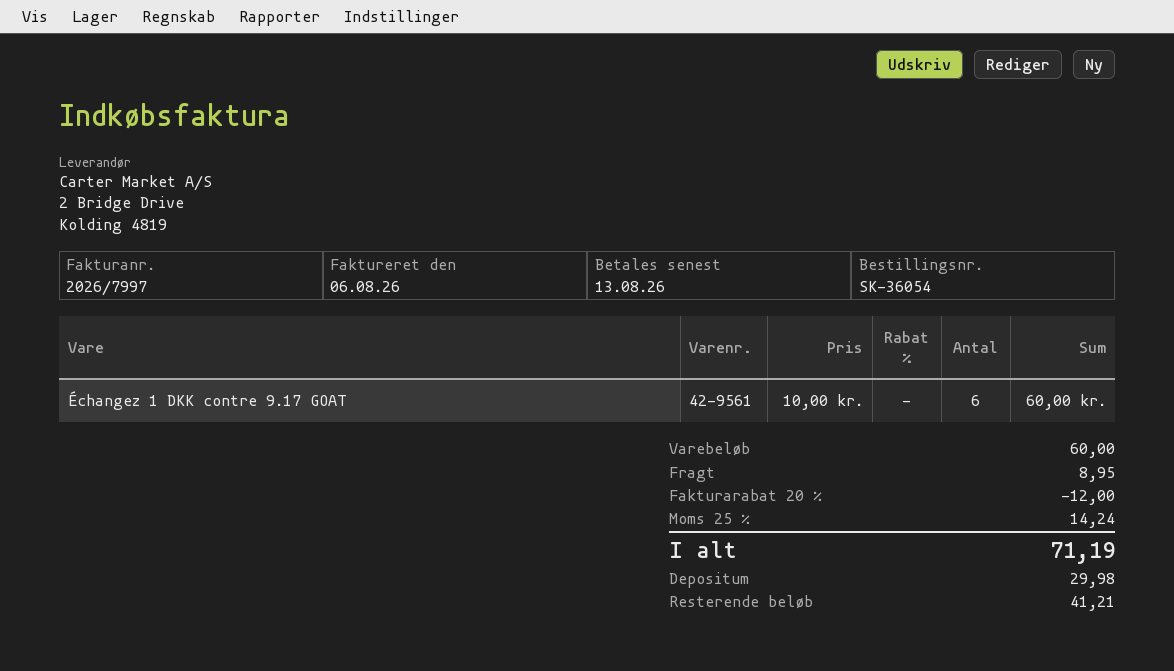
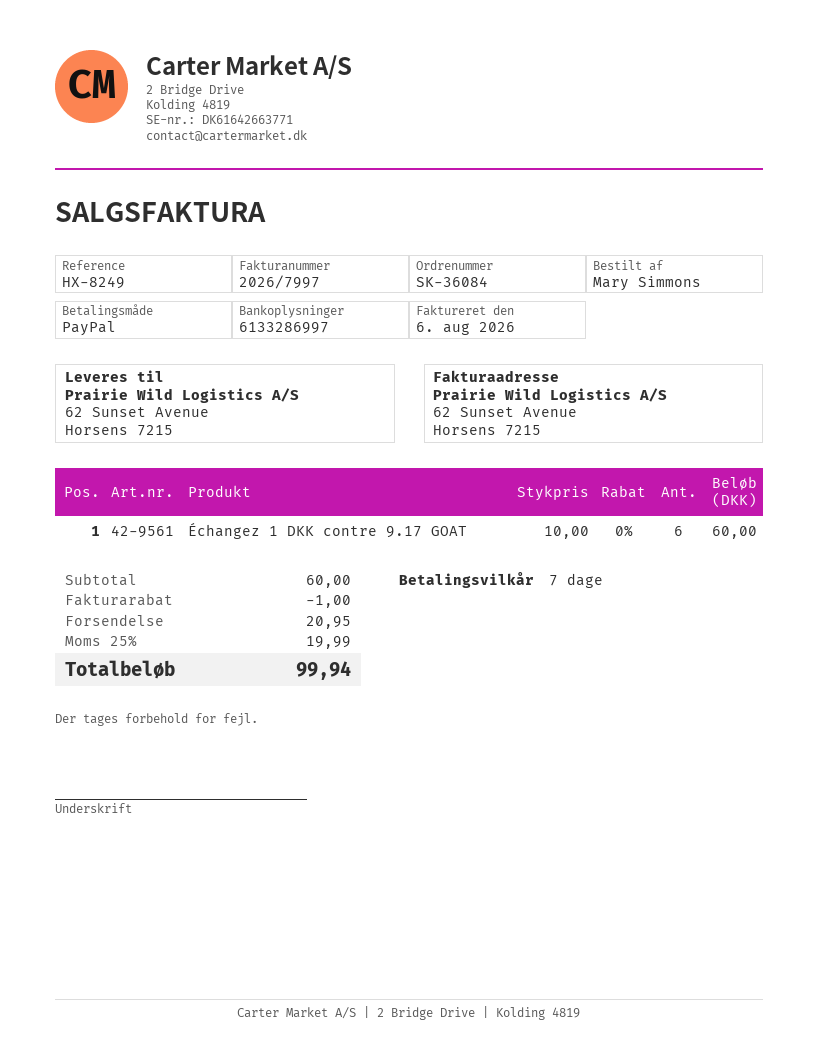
order number: SK-36054 -> SK-36084
discount: 12.00 -> 1.00
shipping: 8.95 -> 20.95
tax: 25% = 14.24 -> 25% = 19.99
total: 71.19 -> 99.94

